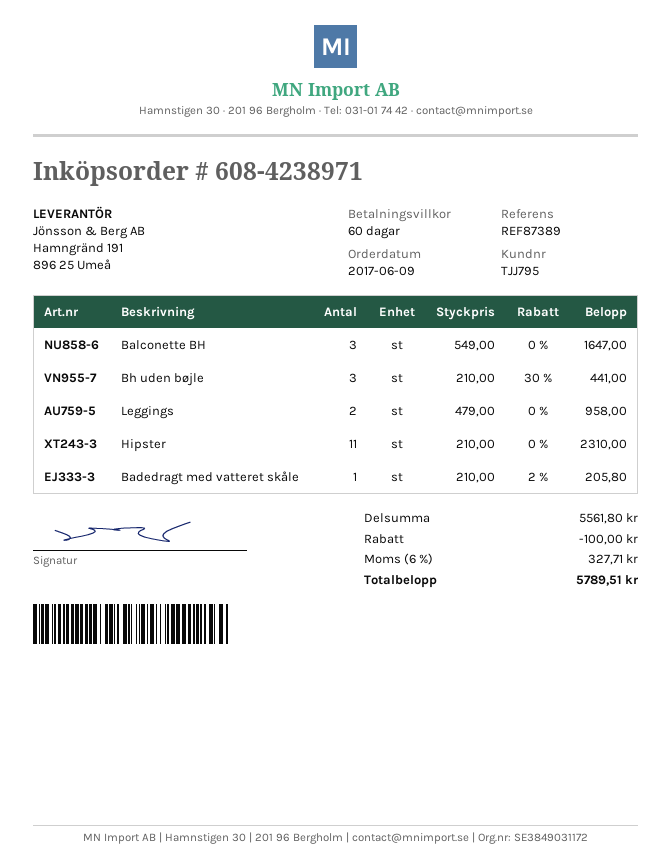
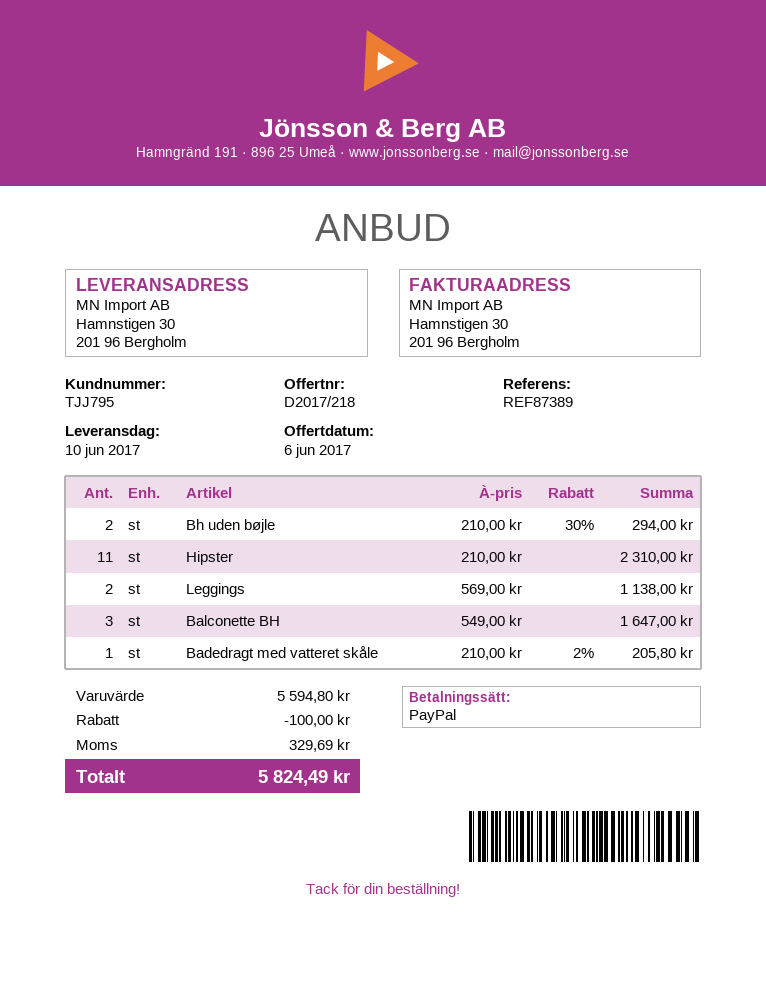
Bh uden bøjle: 3 x 210.00 - 30% = 441.00 -> 2 x 210.00 - 30% = 294.00
Leggings: 2 x 479.00 = 958.00 -> 2 x 569.00 = 1138.00
subtotal: 5561.80 -> 5594.80
tax: 327.71 -> 329.69
total: 5789.51 -> 5824.49

